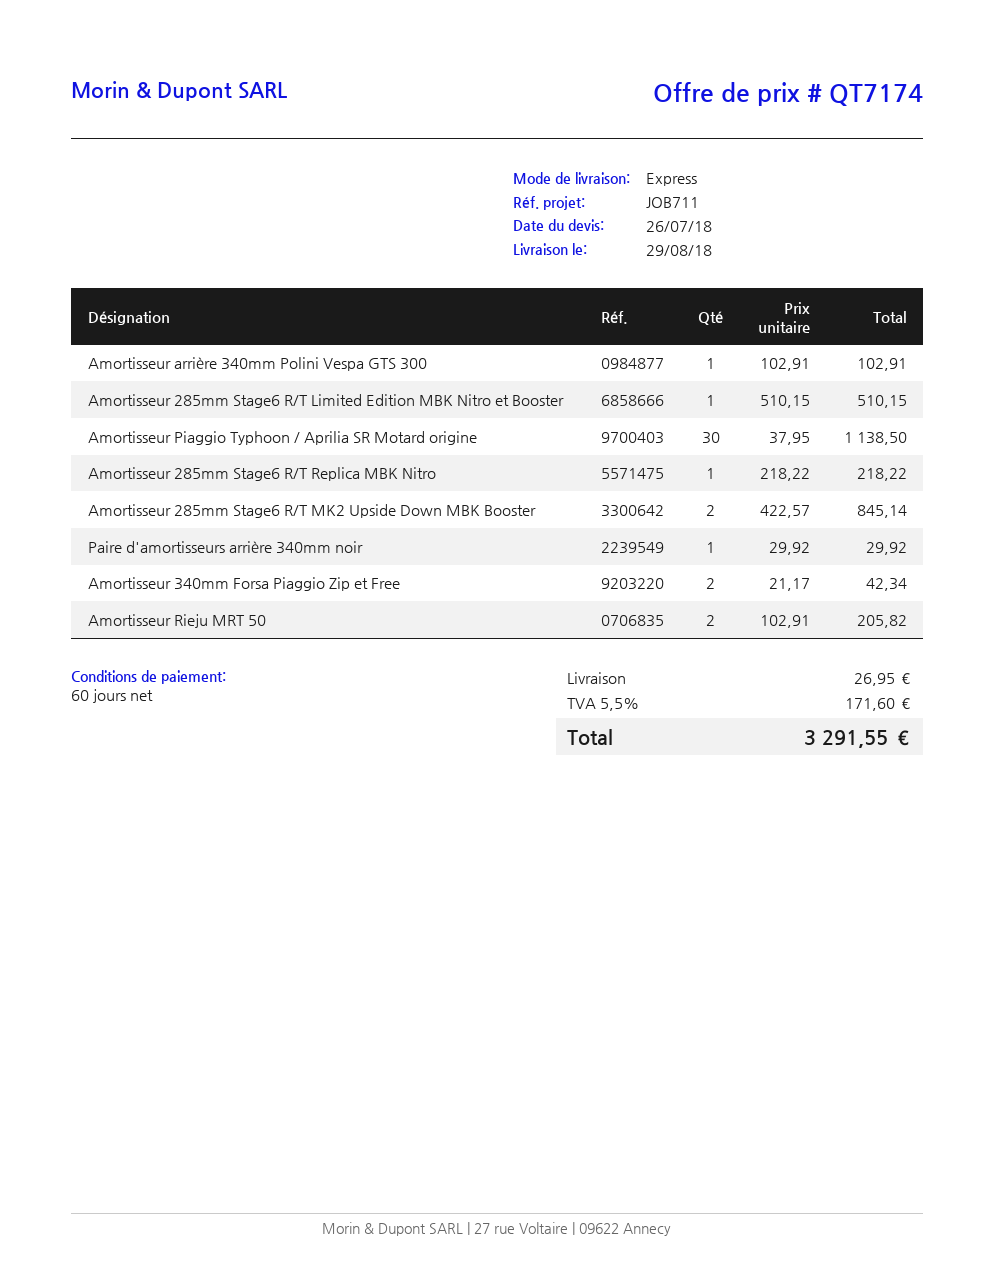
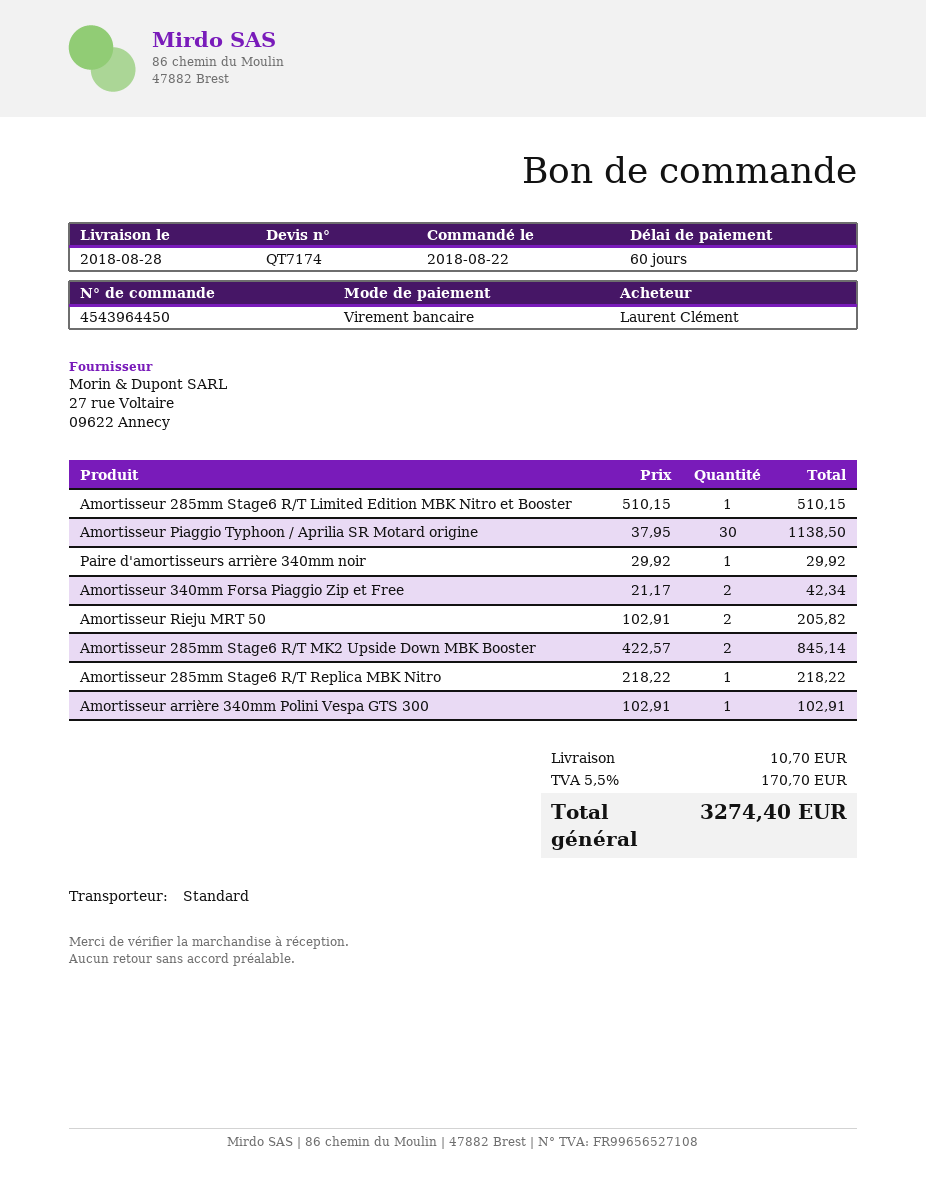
delivery date: 2018-08-29 -> 2018-08-28
shipping method: express -> standard
shipping: 26.95 -> 10.70
tax: 5.5% = 171.60 -> 5.5% = 170.70
total: 3291.55 -> 3274.40

